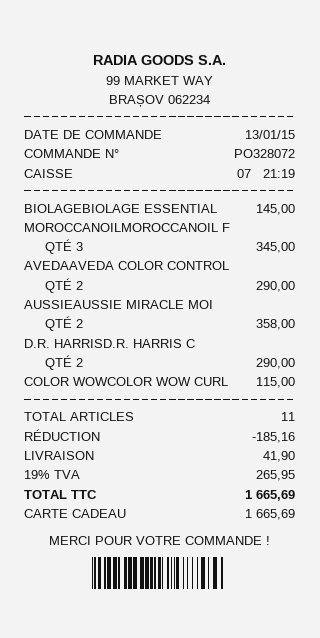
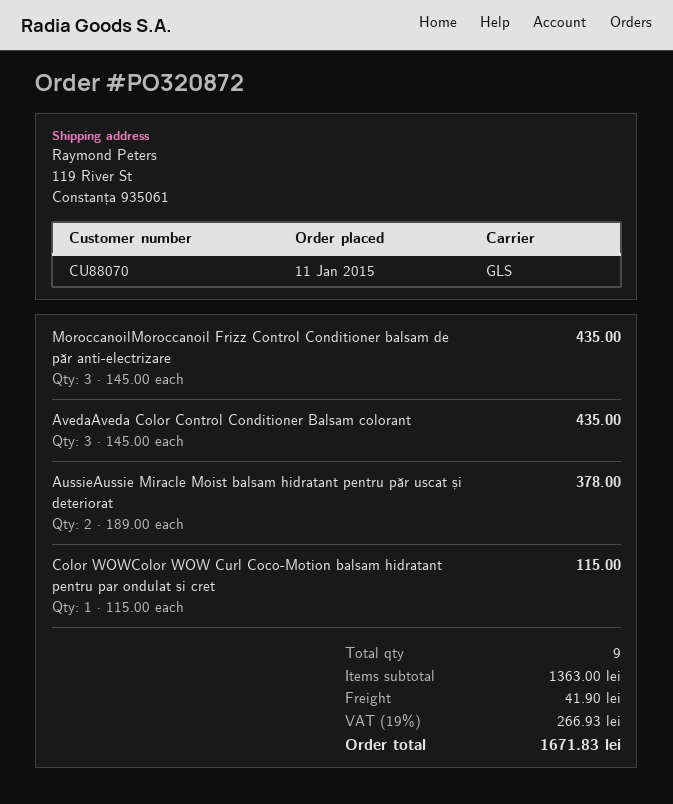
order number: PO328072 -> PO320872
order date: 2015-01-13 -> 2015-01-11
BIOLAGEBIOLAGE ESSENTIAL: 1 for 145.00 -> none
MOROCCANOILMOROCCANOIL F: 3 for 345.00 -> 3 for 435.00
AVEDAAVEDA COLOR CONTROL: 2 for 290.00 -> 3 for 435.00
AUSSIEAUSSIE MIRACLE MOI: 2 for 358.00 -> 2 for 378.00
D.R. HARRISD.R. HARRIS C: 2 for 290.00 -> none
total quantity: 11 -> 9
discount: 185.16 -> none
tax: 19% = 265.95 -> 19% = 266.93
total: 1665.69 -> 1671.83

